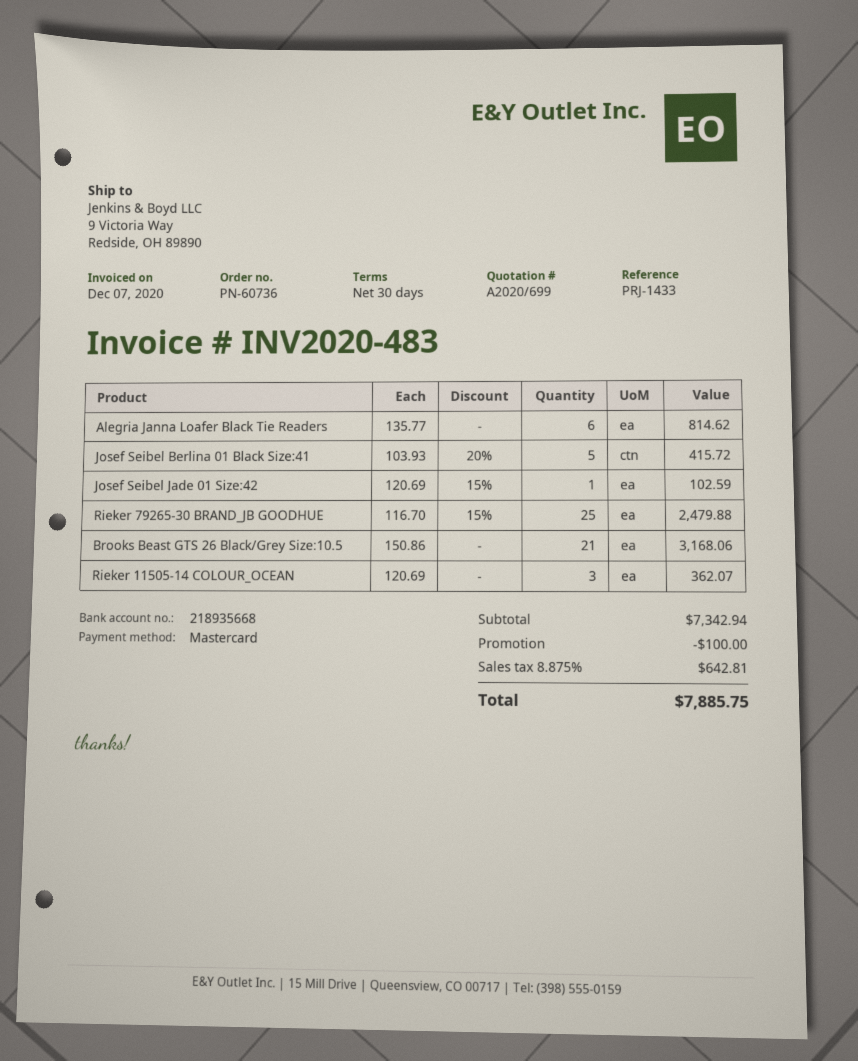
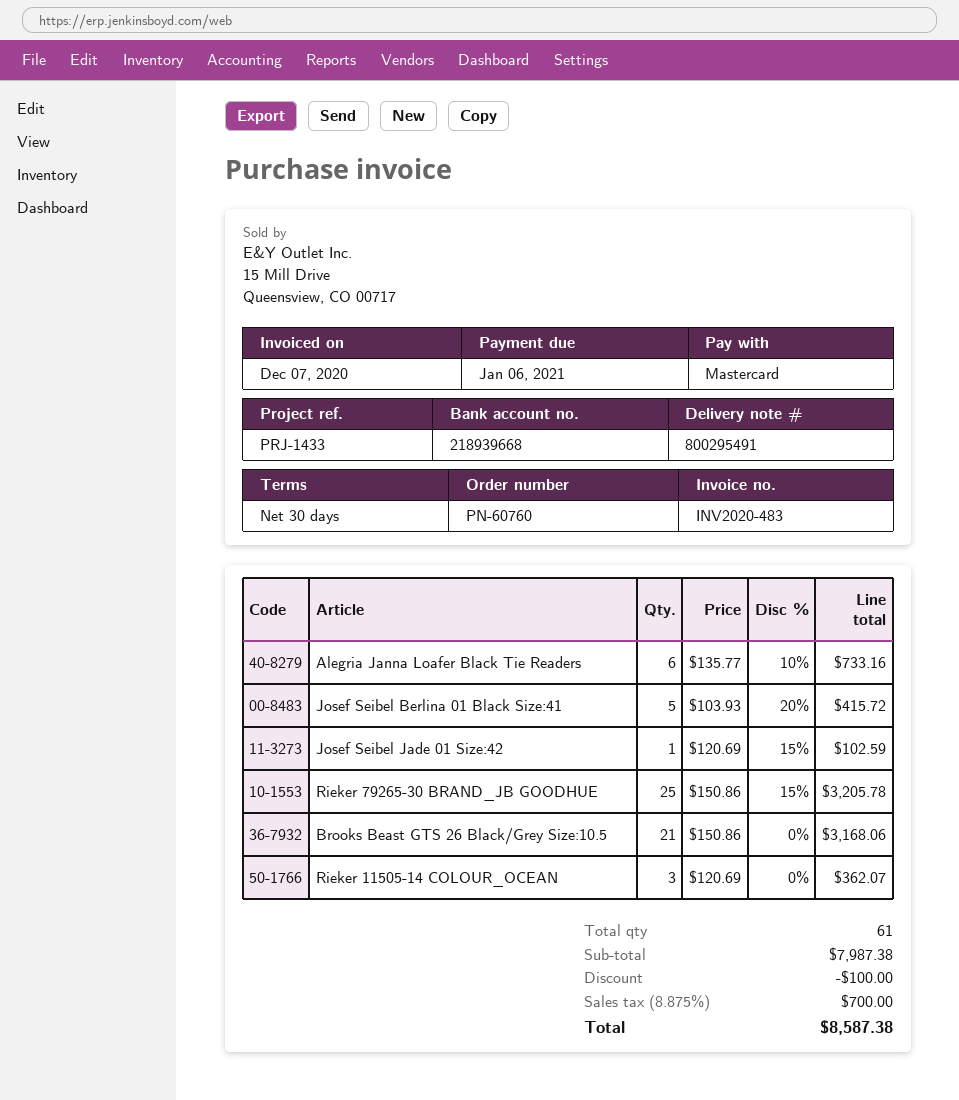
order number: PN-60736 -> PN-60760
bank account: 218935668 -> 218939668
Alegria Janna Loafer Black Tie Readers: 6 x 135.77 = 814.62 -> 6 x 135.77 - 10% = 733.16
Rieker 79265-30 BRAND_JB GOODHUE: 25 x 116.70 - 15% = 2479.88 -> 25 x 150.86 - 15% = 3205.78
subtotal: 7342.94 -> 7987.38
tax: 8.875% = 642.81 -> 8.875% = 700.00
total: 7885.75 -> 8587.38

